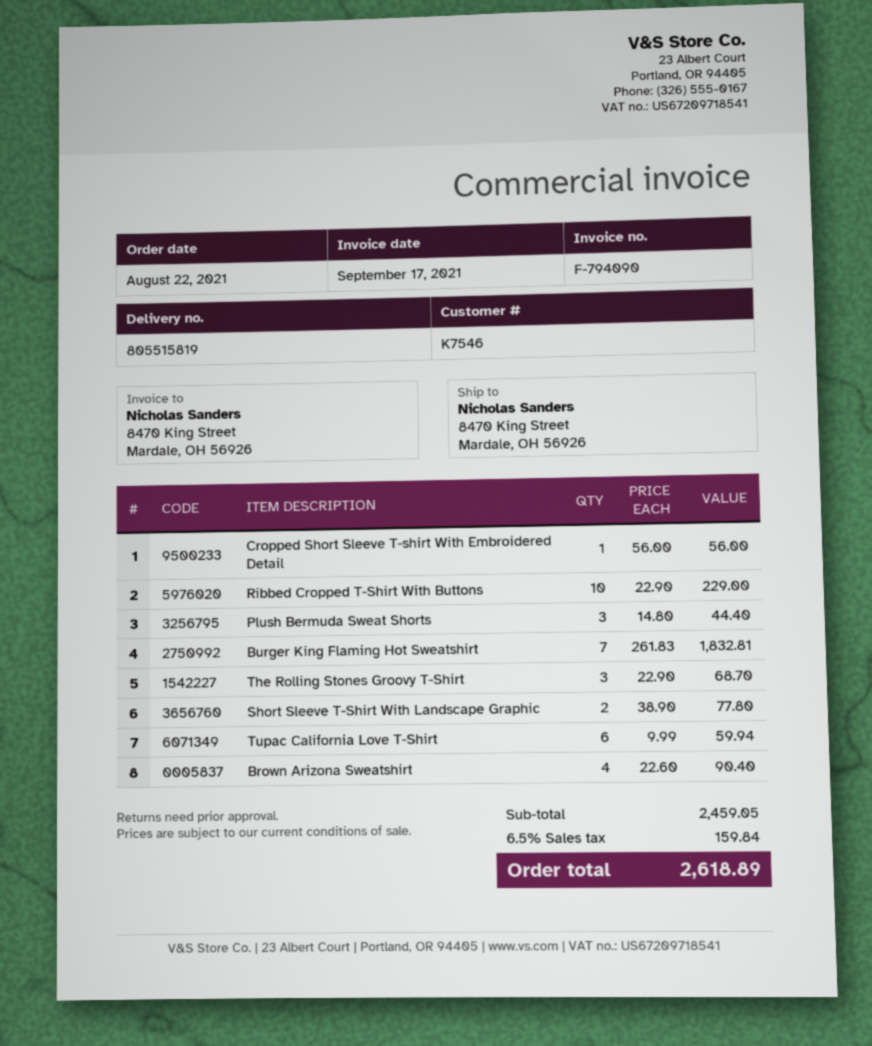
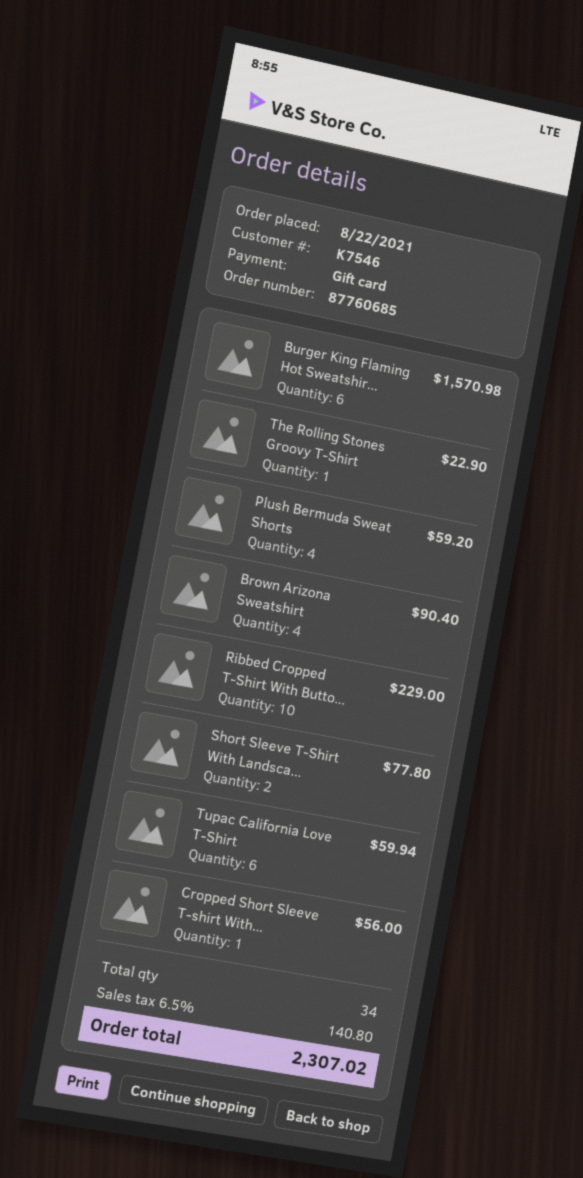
Plush Bermuda Sweat Shorts: 3 for 44.40 -> 4 for 59.20
Burger King Flaming Hot Sweatshirt: 7 for 1832.81 -> 6 for 1570.98
The Rolling Stones Groovy T-Shirt: 3 for 68.70 -> 1 for 22.90
tax: 6.5% = 159.84 -> 6.5% = 140.80
total: 2618.89 -> 2307.02

